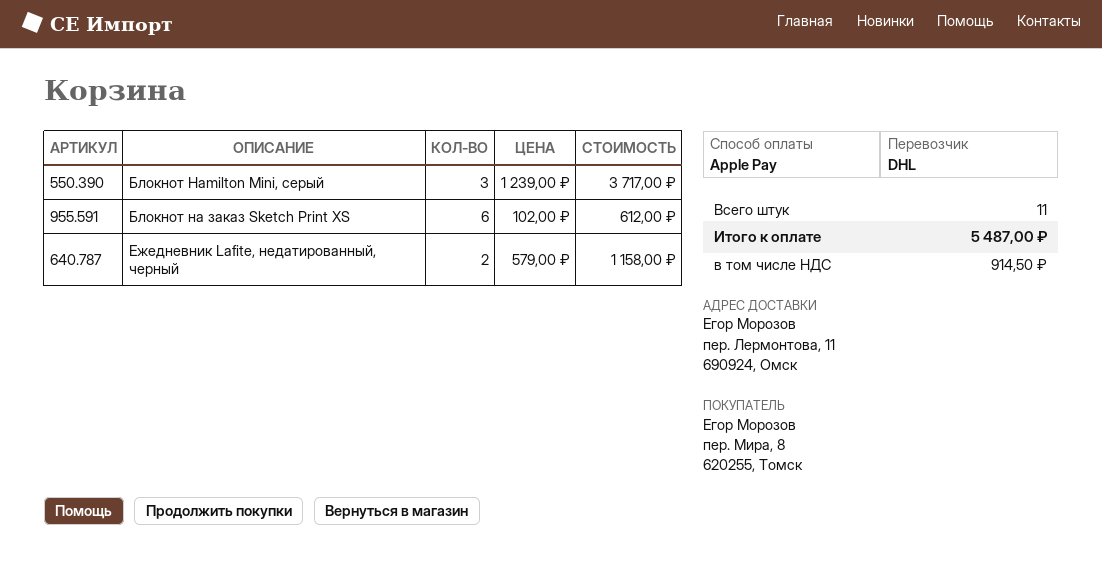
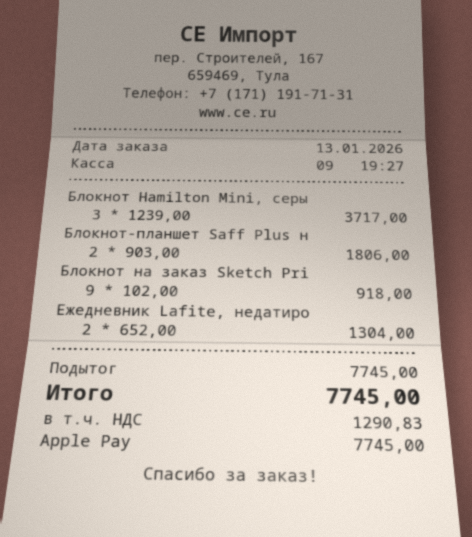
Блокнот на заказ Sketch Print XS: 6 x 102.00 = 612.00 -> 9 x 102.00 = 918.00
Ежедневник Lafite, недатированный, черный: 2 x 579.00 = 1158.00 -> 2 x 652.00 = 1304.00
Блокнот-планшет Saff Plus н: none -> 2 x 903.00 = 1806.00
tax: 914.50 -> 1290.83
total: 5487.00 -> 7745.00

